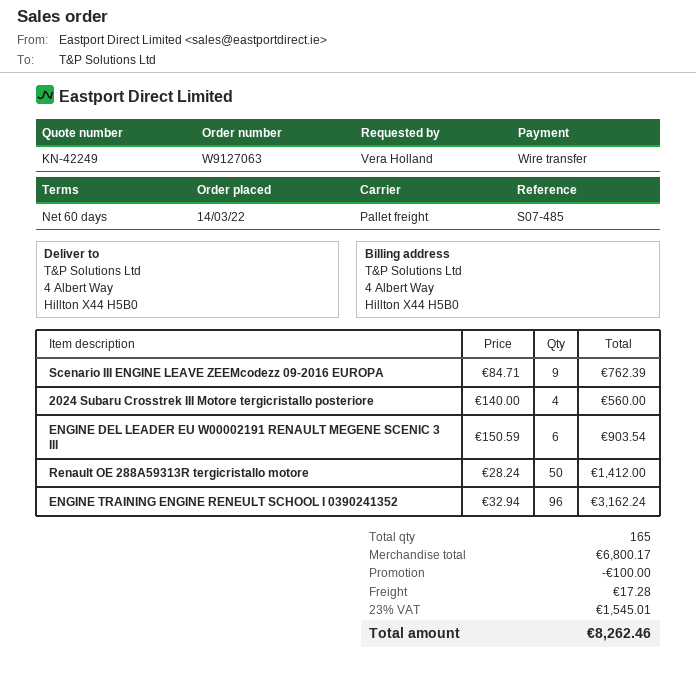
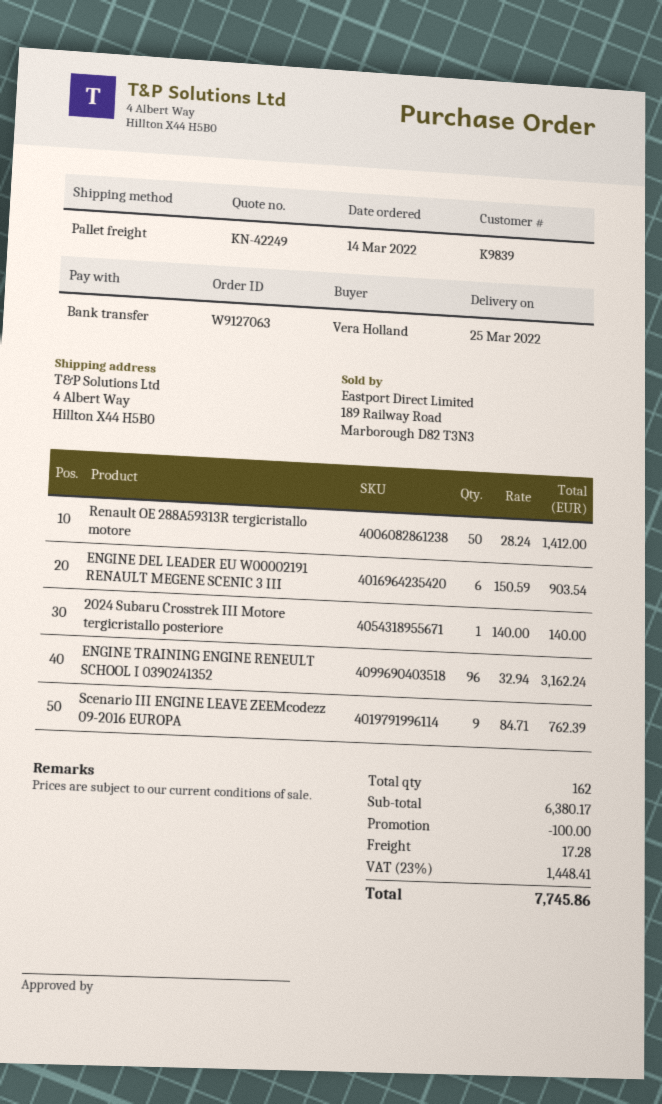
2024 Subaru Crosstrek III Motore tergicristallo posteriore: 4 x 140.00 = 560.00 -> 1 x 140.00 = 140.00
total quantity: 165 -> 162
subtotal: 6800.17 -> 6380.17
tax: 23% = 1545.01 -> 23% = 1448.41
total: 8262.46 -> 7745.86

